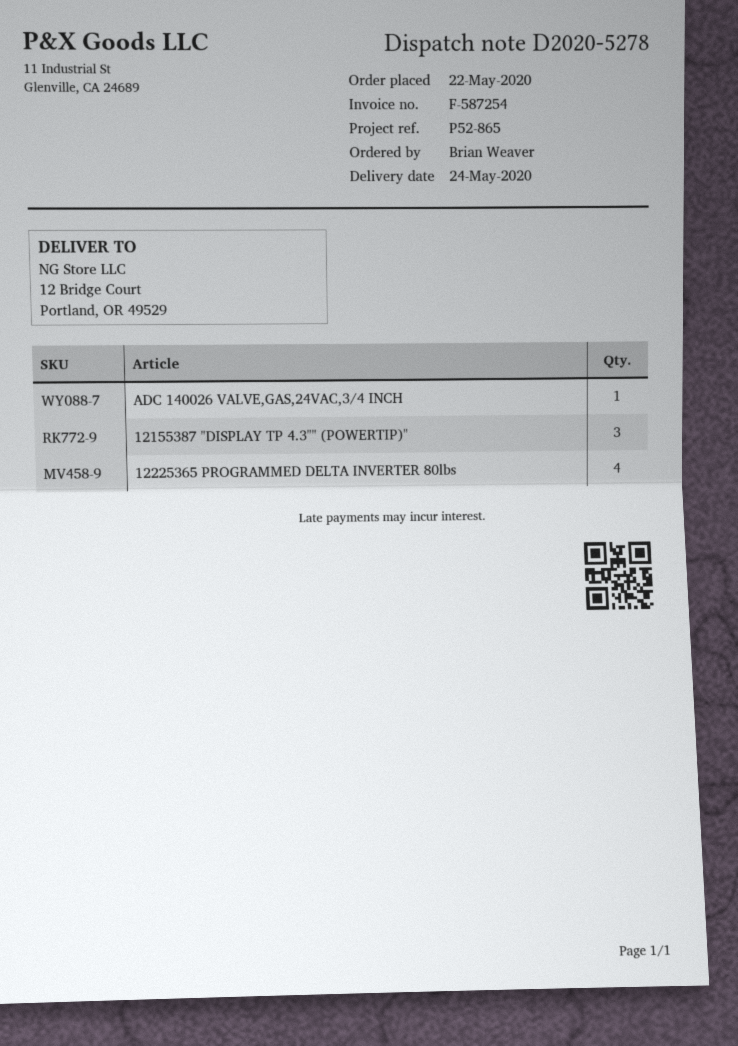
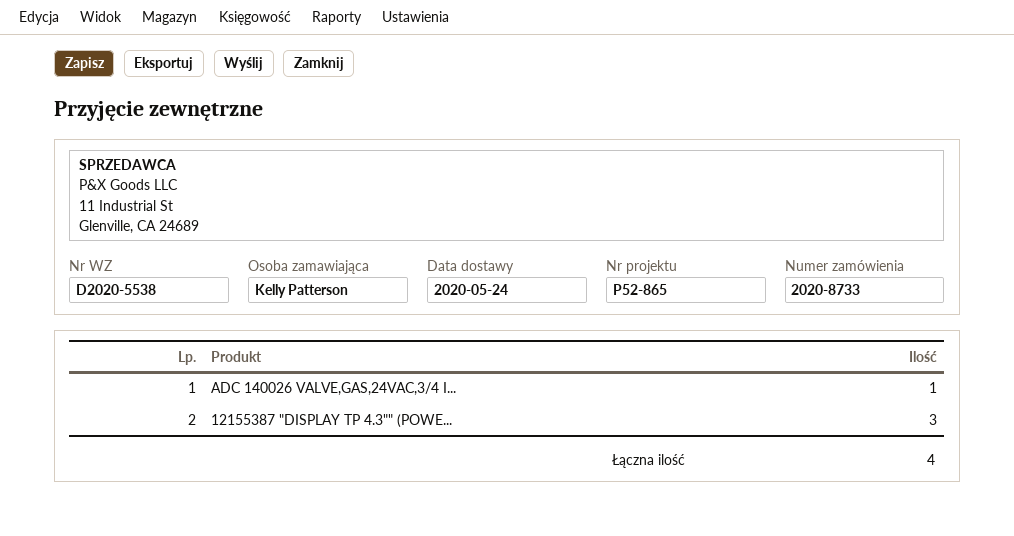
delivery note number: D2020-5278 -> D2020-5538
ordered by: Brian Weaver -> Kelly Patterson
12225365 PROGRAMMED DELTA INVERTER 80lbs: 4 -> none

